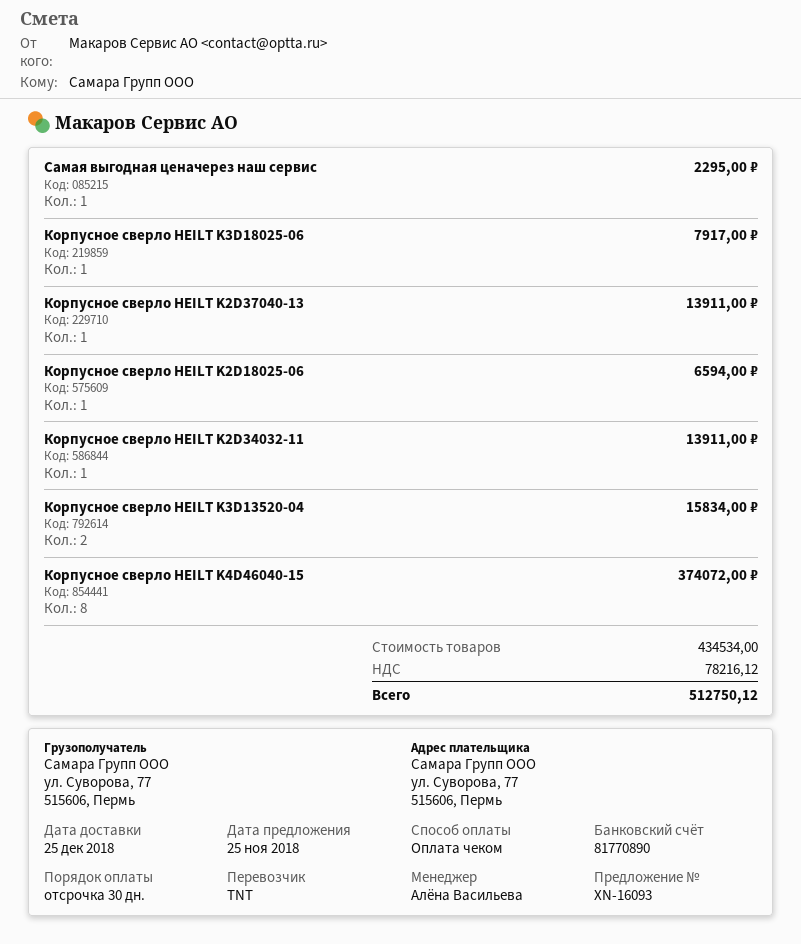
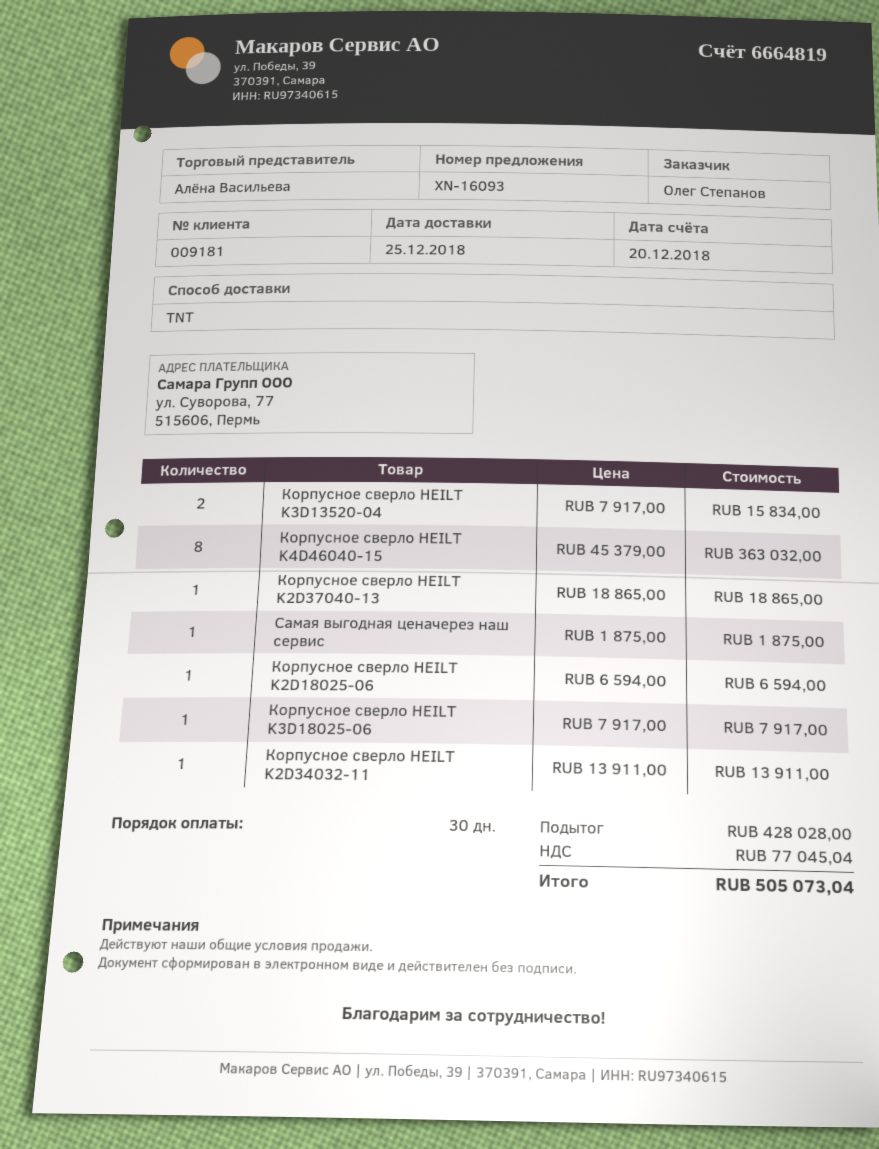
Самая выгодная ценачерез наш сервис: 1 for 2295.00 -> 1 for 1875.00
Корпусное сверло HEILT K2D37040-13: 1 for 13911.00 -> 1 for 18865.00
Корпусное сверло HEILT K4D46040-15: 8 for 374072.00 -> 8 for 363032.00
subtotal: 434534.00 -> 428028.00
tax: 78216.12 -> 77045.04
total: 512750.12 -> 505073.04

